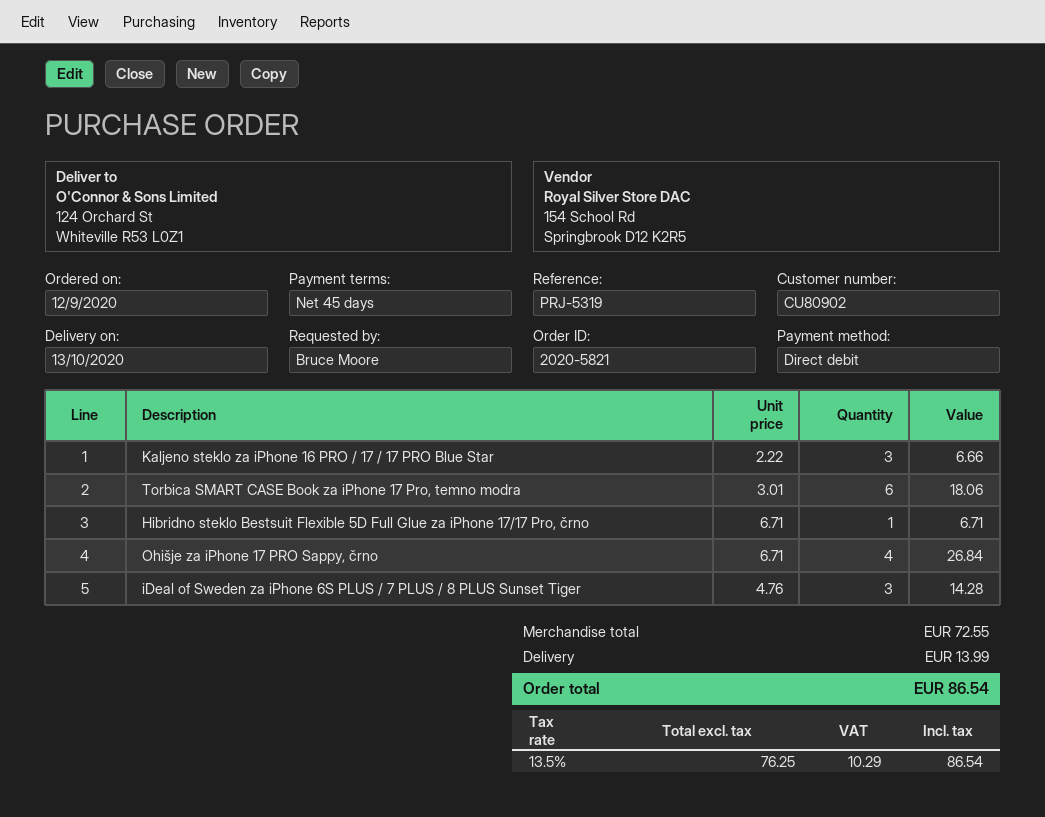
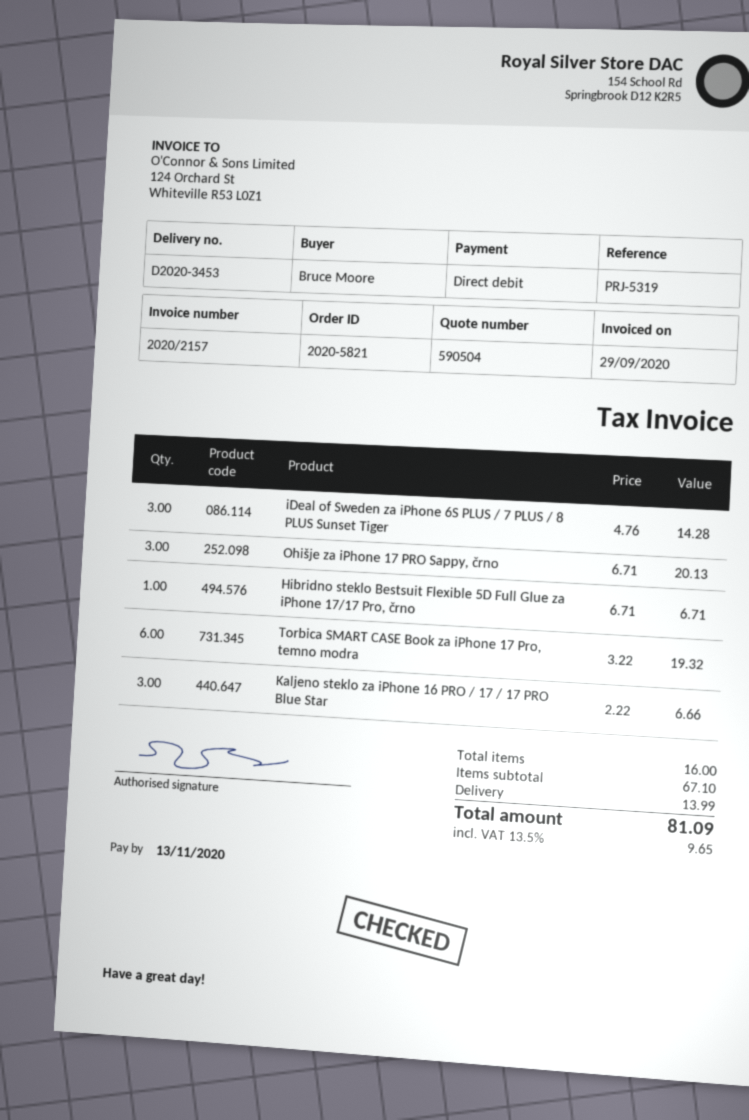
Torbica SMART CASE Book za iPhone 17 Pro, temno modra: 6 x 3.01 = 18.06 -> 6 x 3.22 = 19.32
Ohišje za iPhone 17 PRO Sappy, črno: 4 x 6.71 = 26.84 -> 3 x 6.71 = 20.13
subtotal: 72.55 -> 67.10
tax: 13.5% = 10.29 -> 13.5% = 9.65
total: 86.54 -> 81.09

